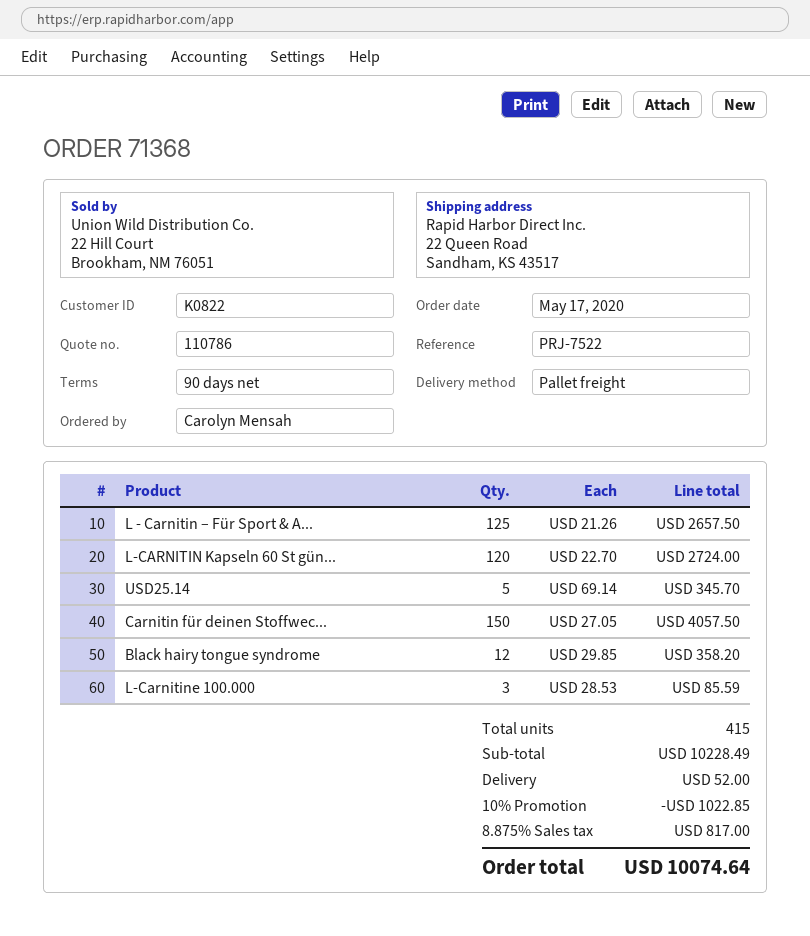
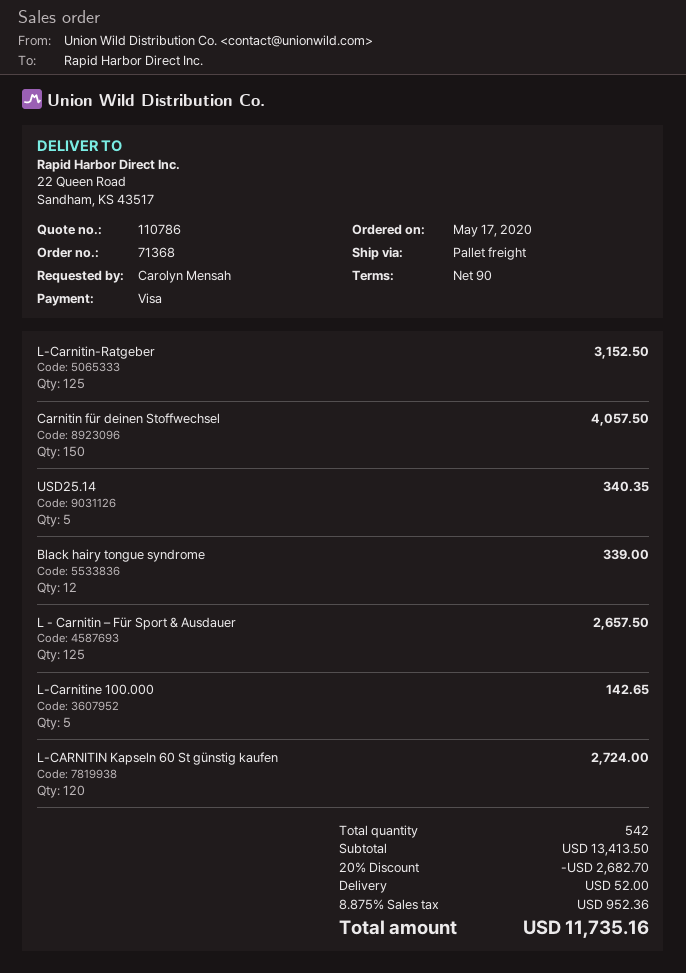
USD25.14: 5 for 345.70 -> 5 for 340.35
Black hairy tongue syndrome: 12 for 358.20 -> 12 for 339.00
L-Carnitine 100.000: 3 for 85.59 -> 5 for 142.65
L-Carnitin-Ratgeber: none -> 125 for 3152.50
total quantity: 415 -> 542
subtotal: 10228.49 -> 13413.50
discount: 10% = 1022.85 -> 20% = 2682.70
tax: 8.875% = 817.00 -> 8.875% = 952.36
total: 10074.64 -> 11735.16

